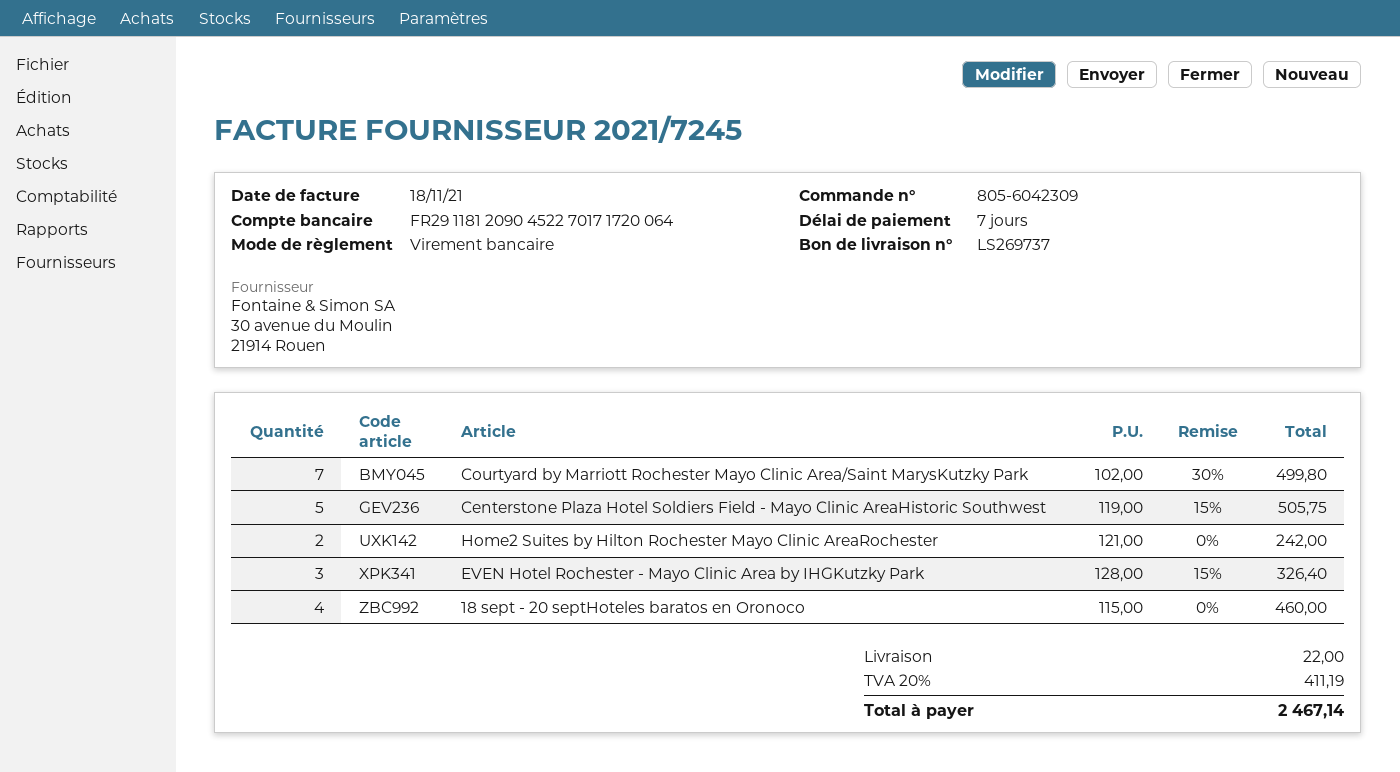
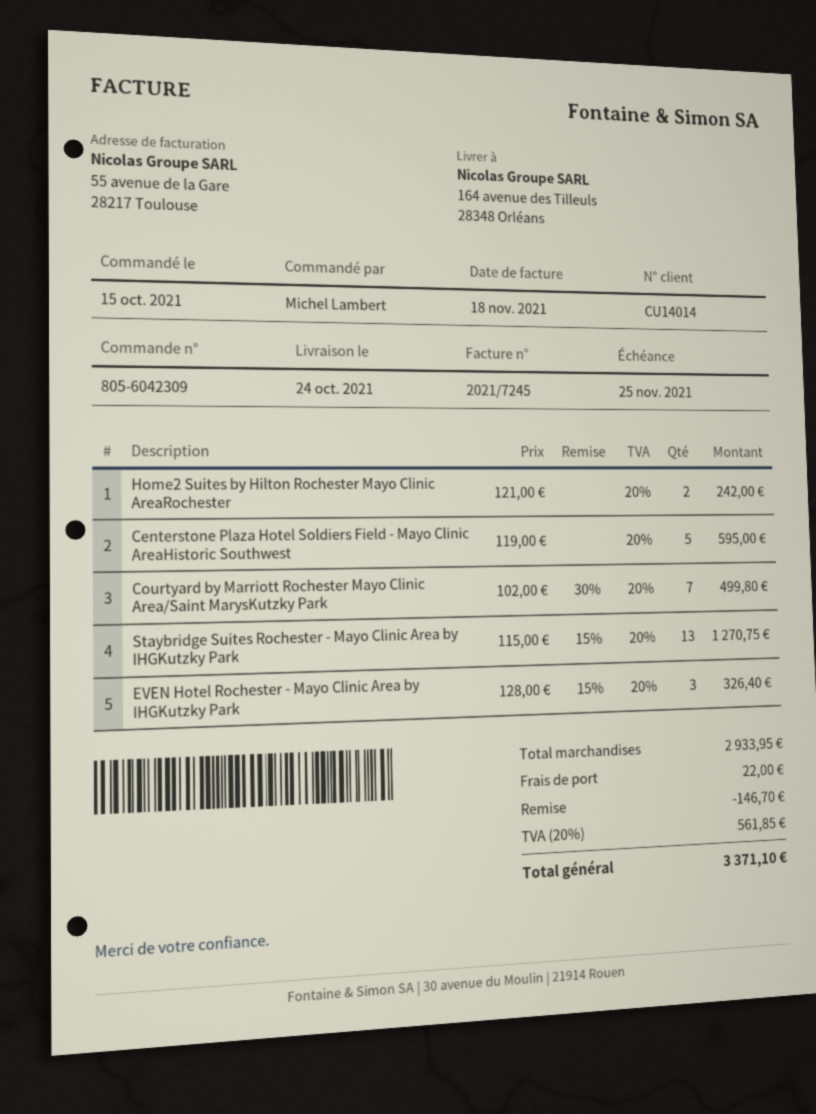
Centerstone Plaza Hotel Soldiers Field - Mayo Clinic AreaHistoric Southwest: 5 x 119.00 - 15% = 505.75 -> 5 x 119.00 = 595.00
18 sept - 20 septHoteles baratos en Oronoco: 4 x 115.00 = 460.00 -> none
Staybridge Suites Rochester - Mayo Clinic Area by IHGKutzky Park: none -> 13 x 115.00 - 15% = 1270.75
discount: none -> 146.70
tax: 20% = 411.19 -> 20% = 561.85
total: 2467.14 -> 3371.10

